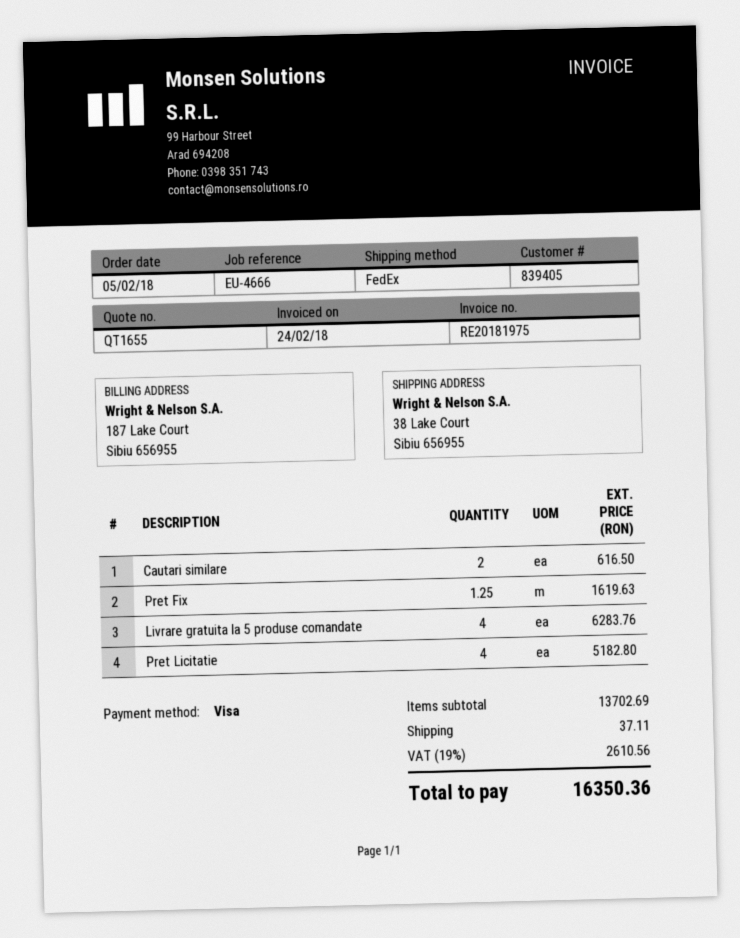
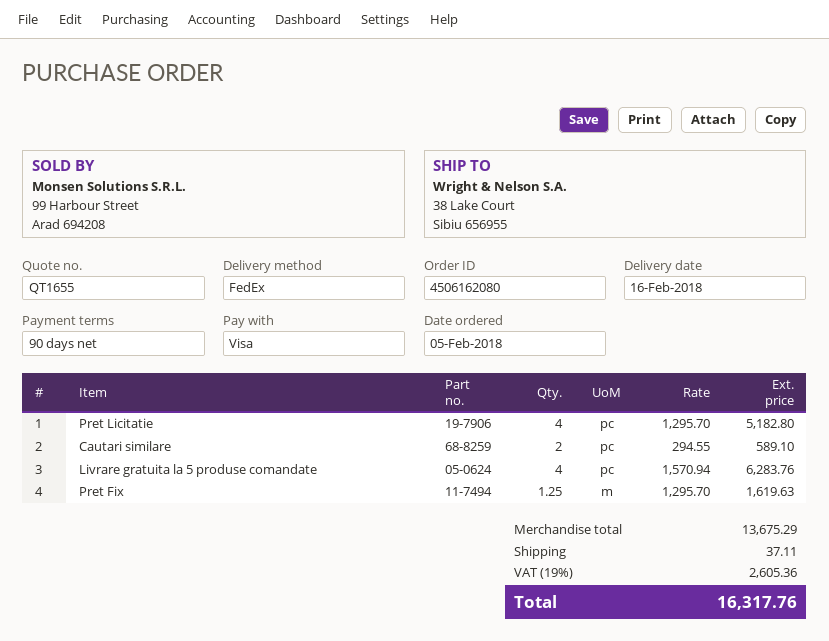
Cautari similare: 2 for 616.50 -> 2 for 589.10
subtotal: 13702.69 -> 13675.29
tax: 19% = 2610.56 -> 19% = 2605.36
total: 16350.36 -> 16317.76

